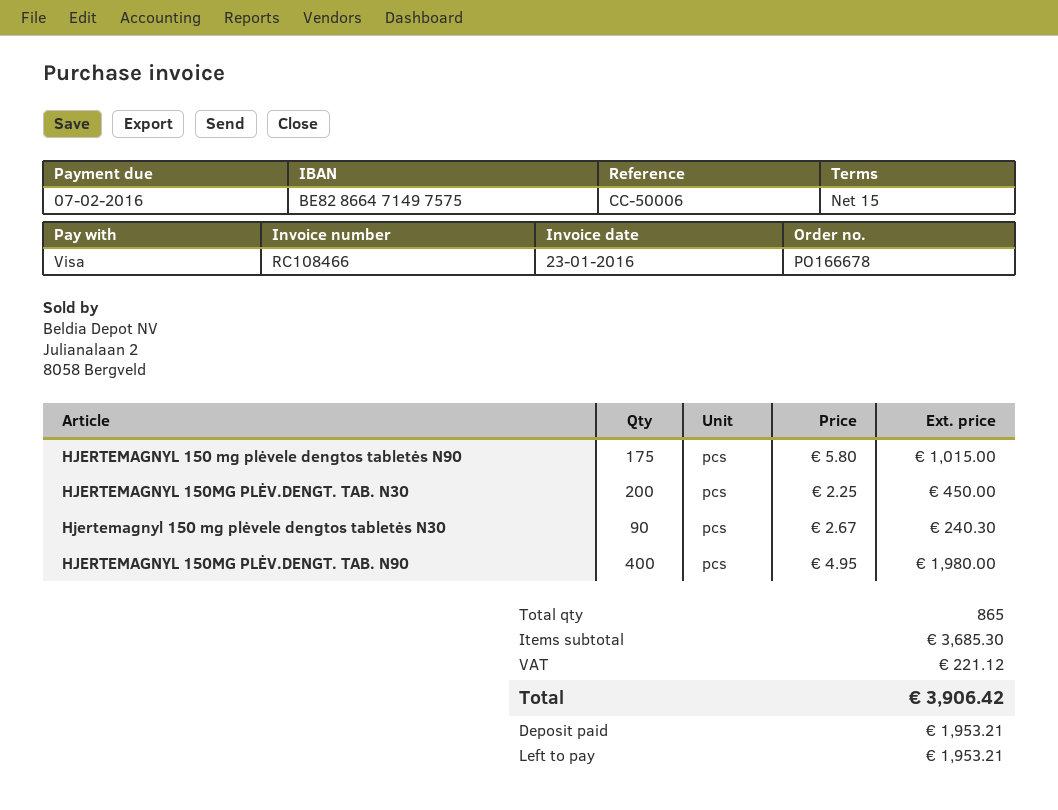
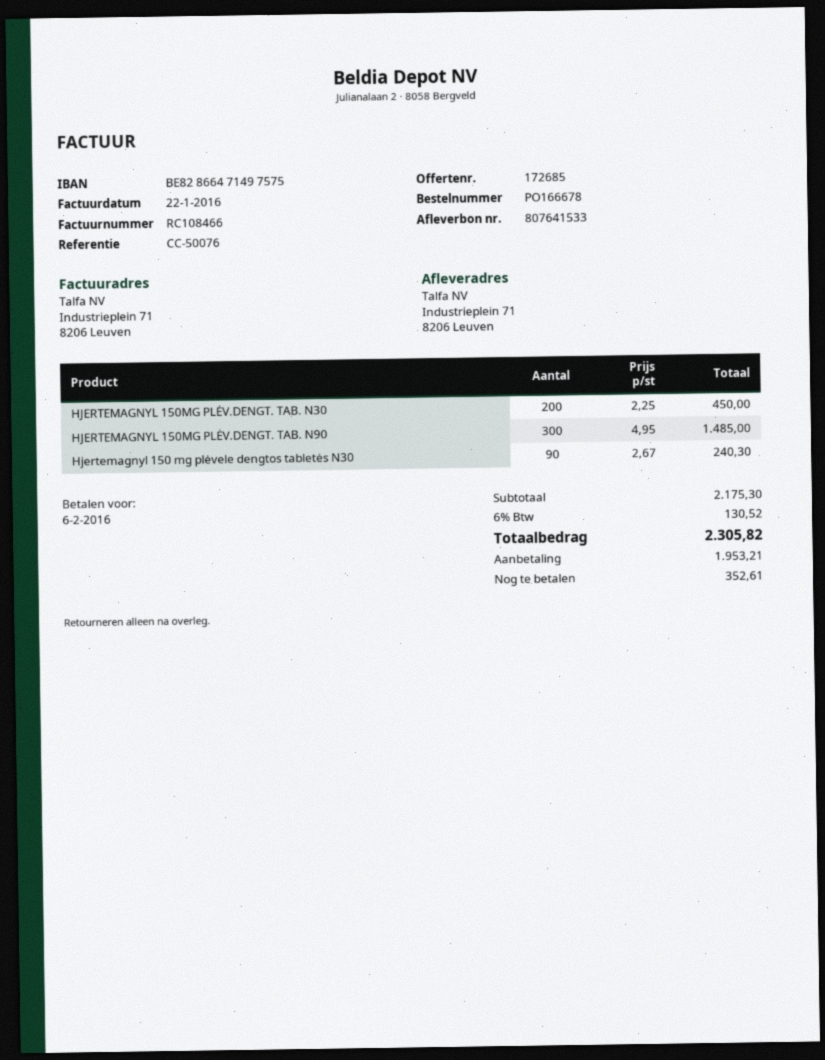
invoice date: 2016-01-23 -> 2016-01-22
due date: 2016-02-07 -> 2016-02-06
reference: CC-50006 -> CC-50076
HJERTEMAGNYL 150 mg plėvele dengtos tabletės N90: 175 x 5.80 = 1015.00 -> none
HJERTEMAGNYL 150MG PLĖV.DENGT. TAB. N90: 400 x 4.95 = 1980.00 -> 300 x 4.95 = 1485.00
subtotal: 3685.30 -> 2175.30
tax: 221.12 -> 130.52
total: 3906.42 -> 2305.82
balance: 1953.21 -> 352.61

